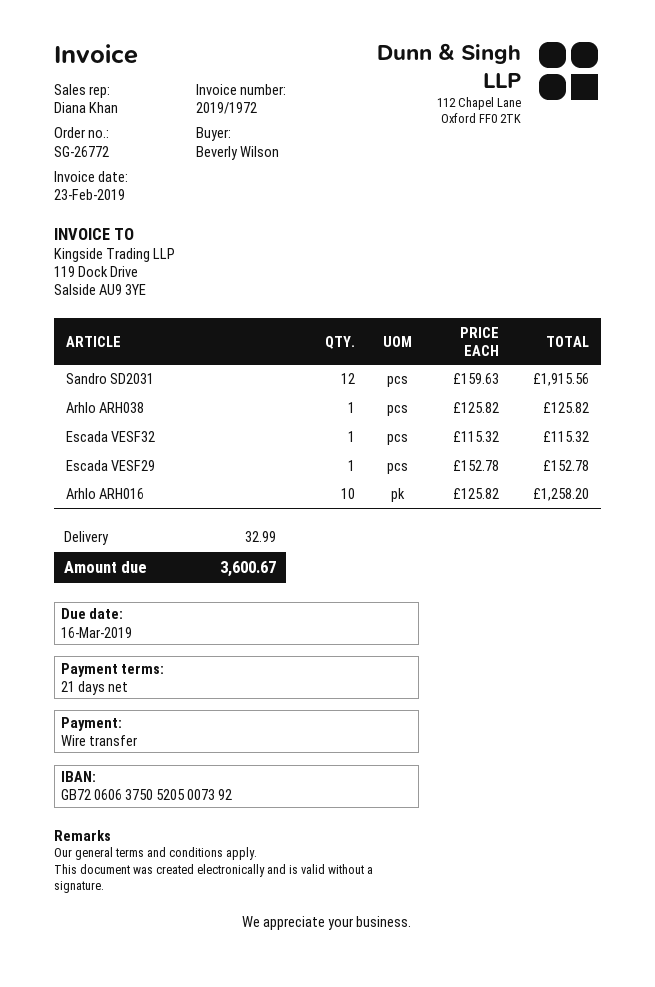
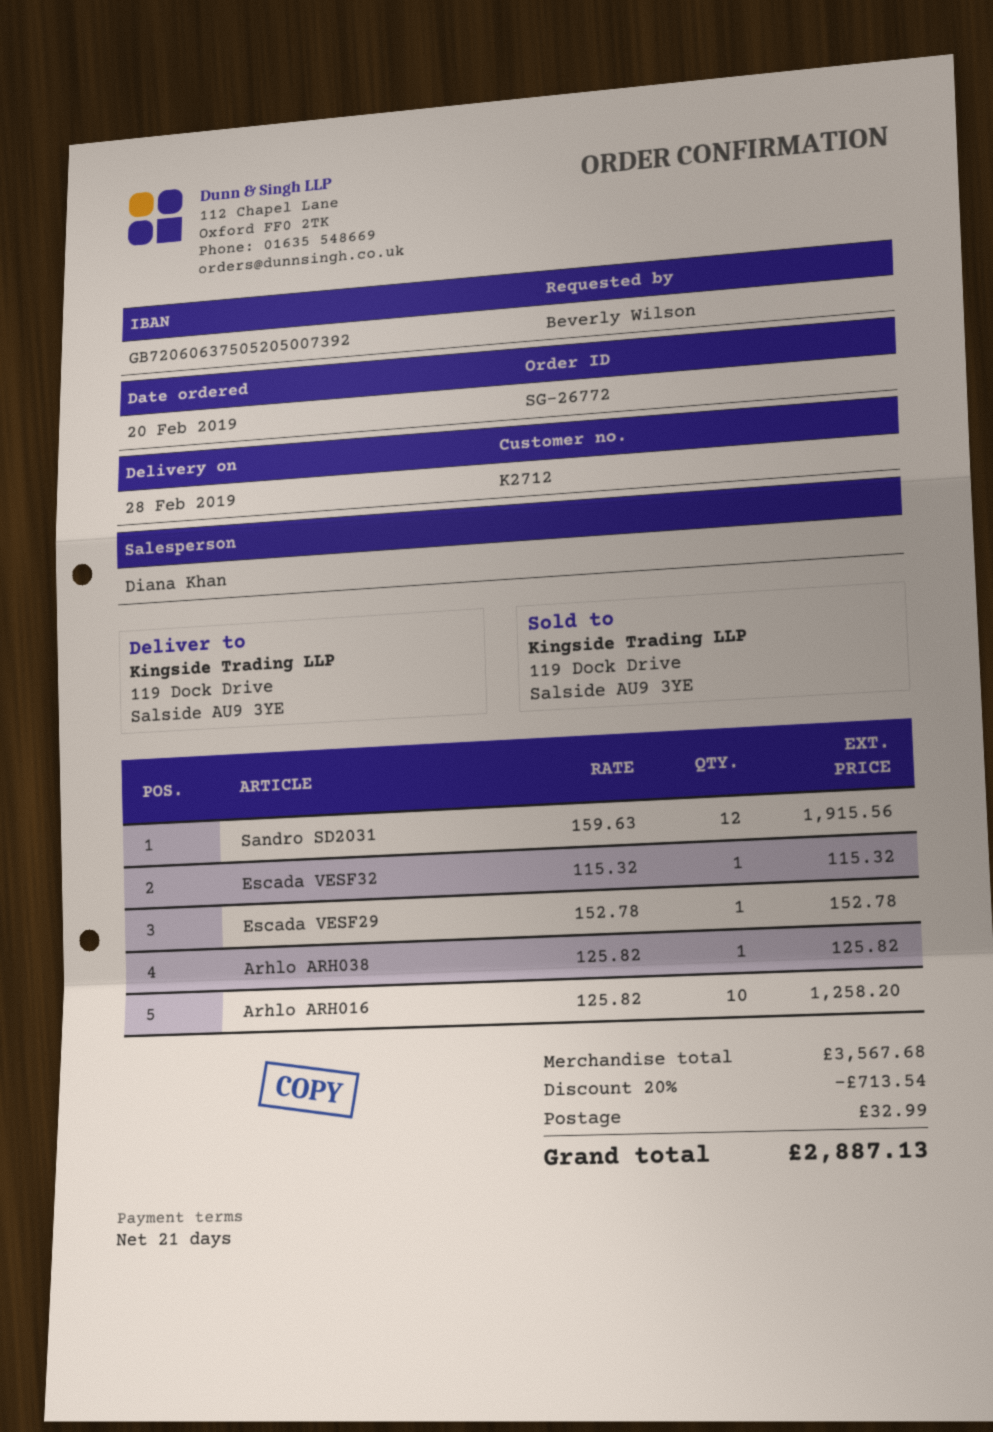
discount: none -> 20% = 713.54
total: 3600.67 -> 2887.13

